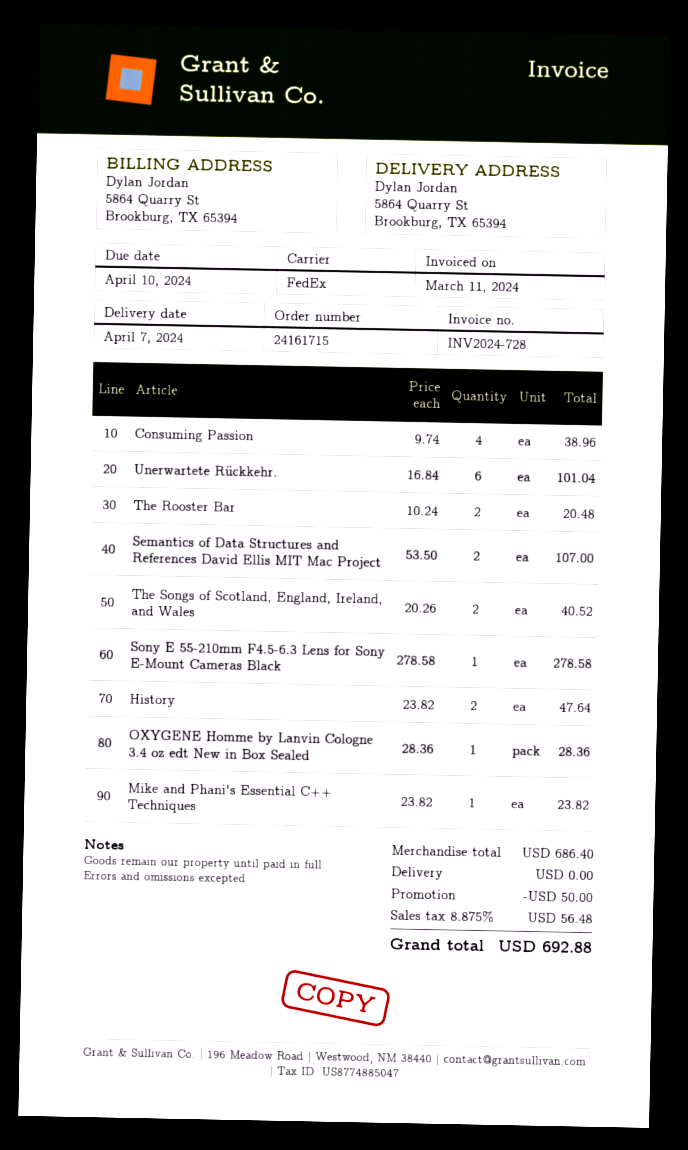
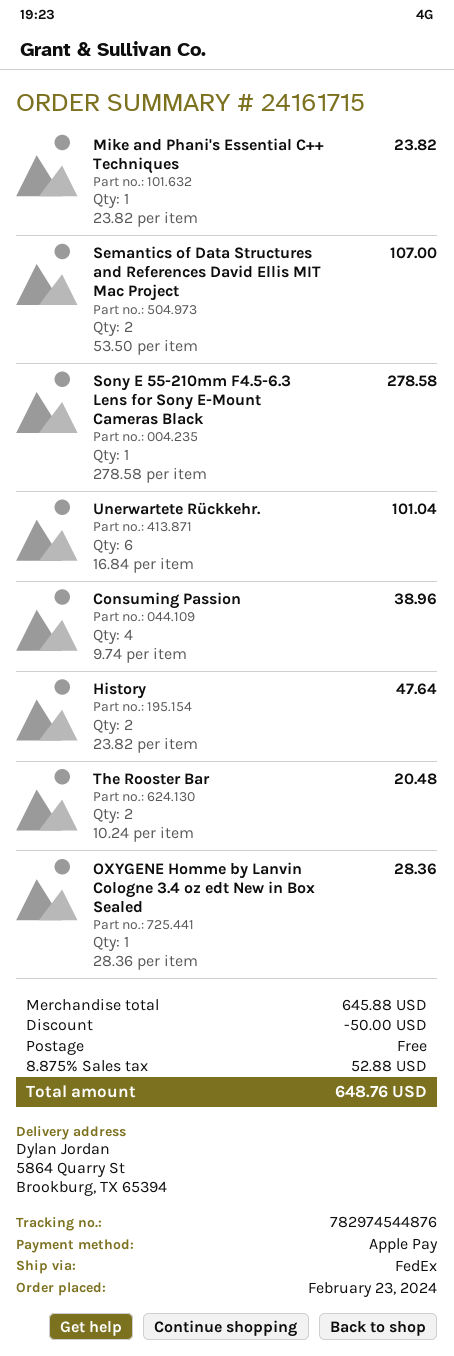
The Songs of Scotland, England, Ireland, and Wales: 2 x 20.26 = 40.52 -> none
subtotal: 686.40 -> 645.88
tax: 8.875% = 56.48 -> 8.875% = 52.88
total: 692.88 -> 648.76

